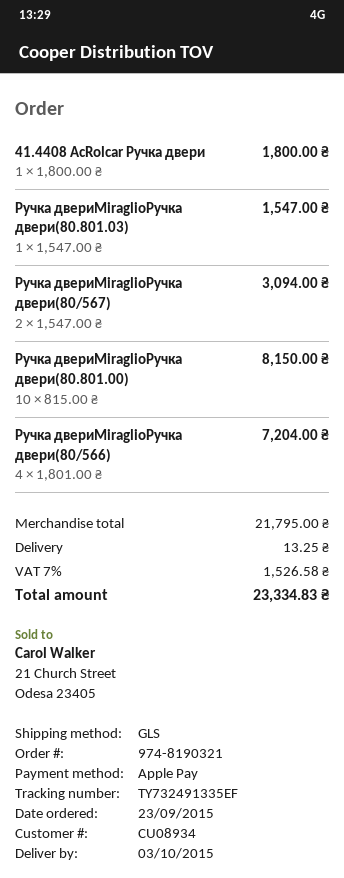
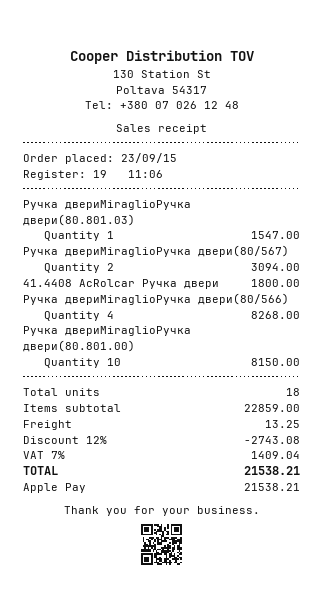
Ручка двериMiraglioРучка двери(80/566): 4 for 7204.00 -> 4 for 8268.00
subtotal: 21795.00 -> 22859.00
discount: none -> 12% = 2743.08
tax: 7% = 1526.58 -> 7% = 1409.04
total: 23334.83 -> 21538.21

